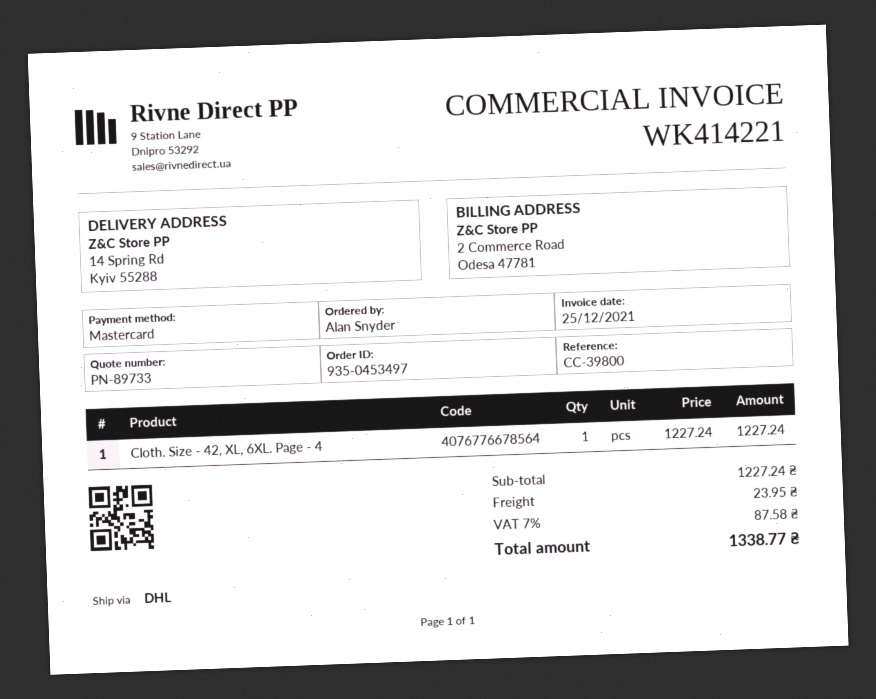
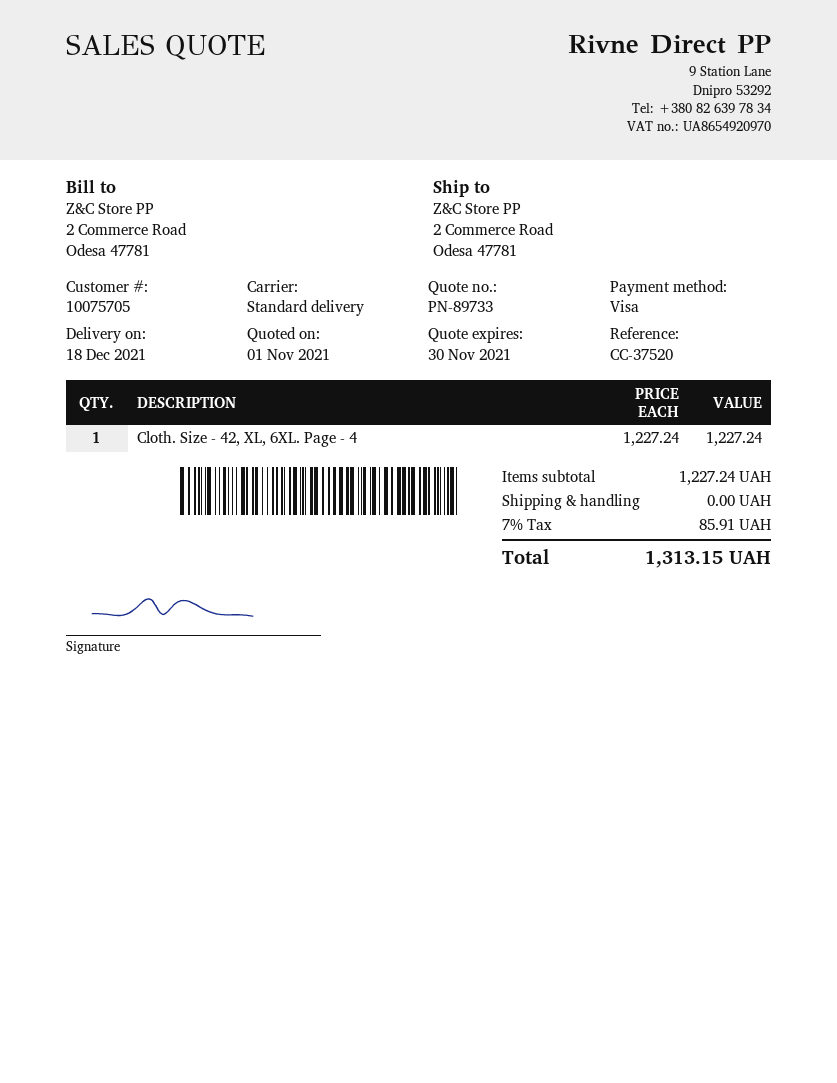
reference: CC-39800 -> CC-37520
payment method: Mastercard -> Visa
shipping method: DHL -> standard
ship to: 14 Spring Rd, Kyiv 55288 -> 2 Commerce Road, Odesa 47781
shipping: 23.95 -> 0.00
tax: 7% = 87.58 -> 7% = 85.91
total: 1338.77 -> 1313.15

